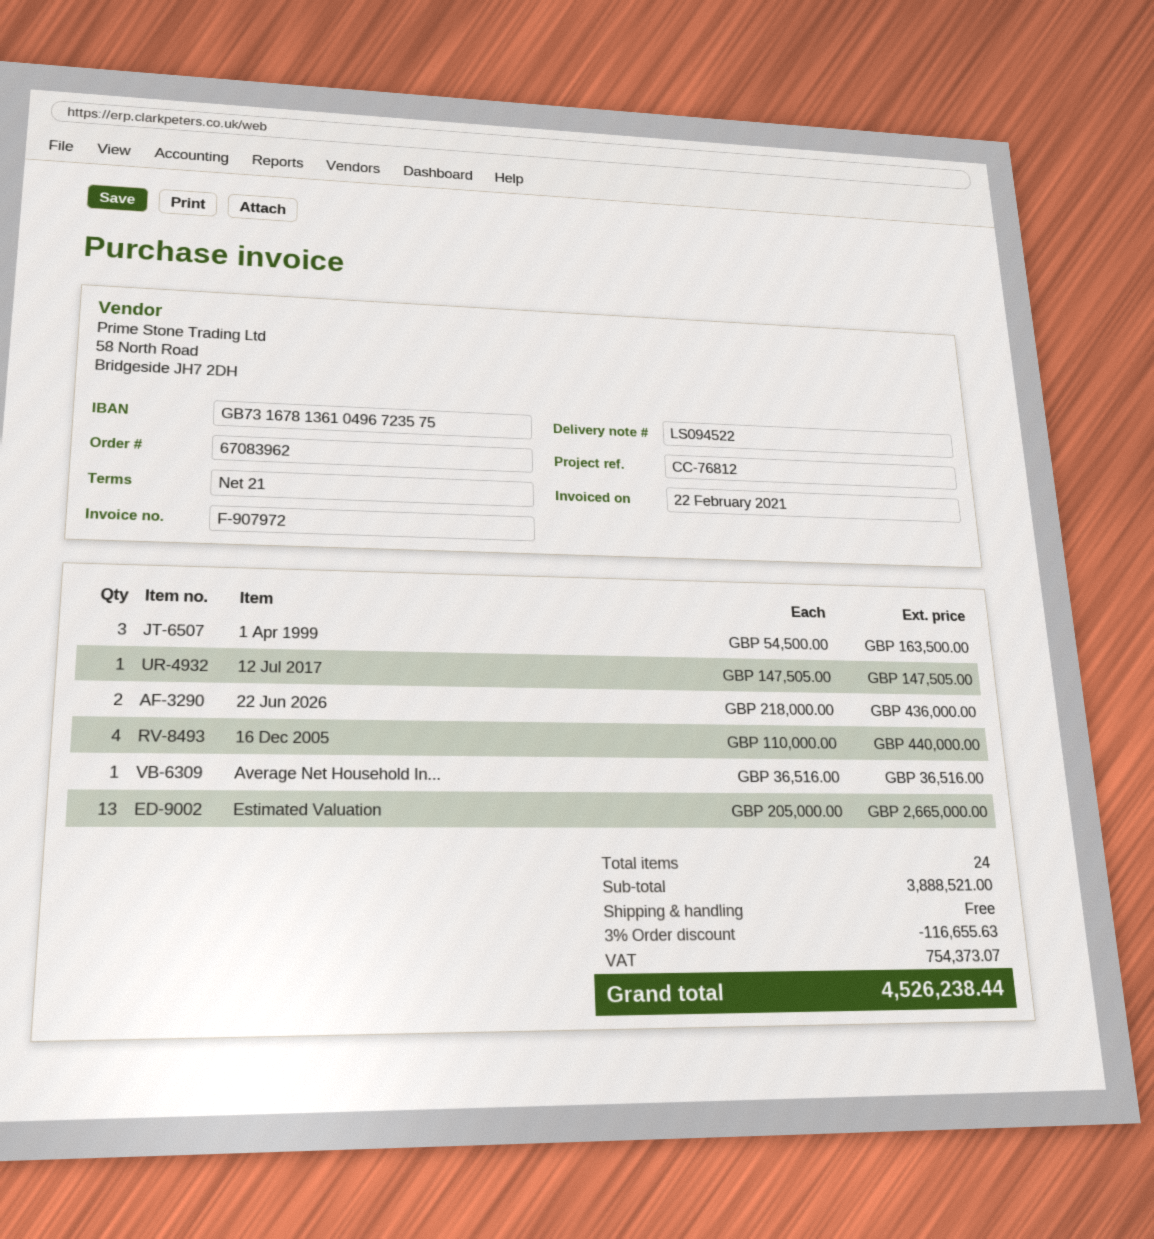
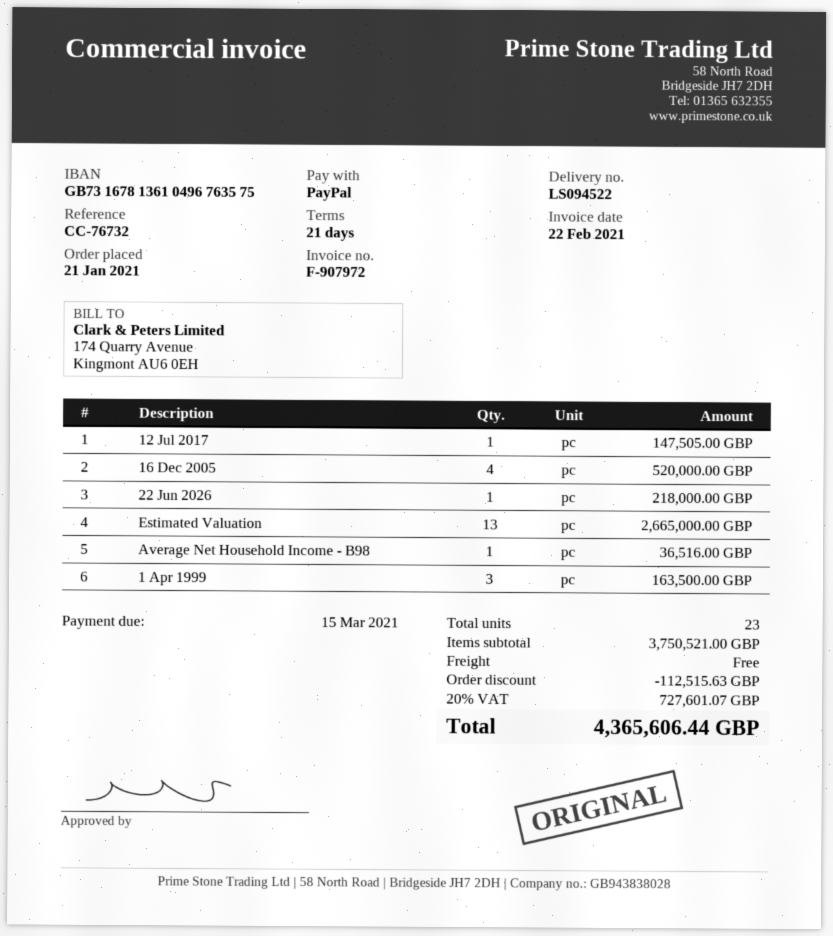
reference: CC-76812 -> CC-76732
bank account: GB73167813610496723575 -> GB73167813610496763575
22 Jun 2026: 2 for 436000.00 -> 1 for 218000.00
16 Dec 2005: 4 for 440000.00 -> 4 for 520000.00
total quantity: 24 -> 23
subtotal: 3888521.00 -> 3750521.00
discount: 116655.63 -> 112515.63
tax: 754373.07 -> 727601.07
total: 4526238.44 -> 4365606.44

